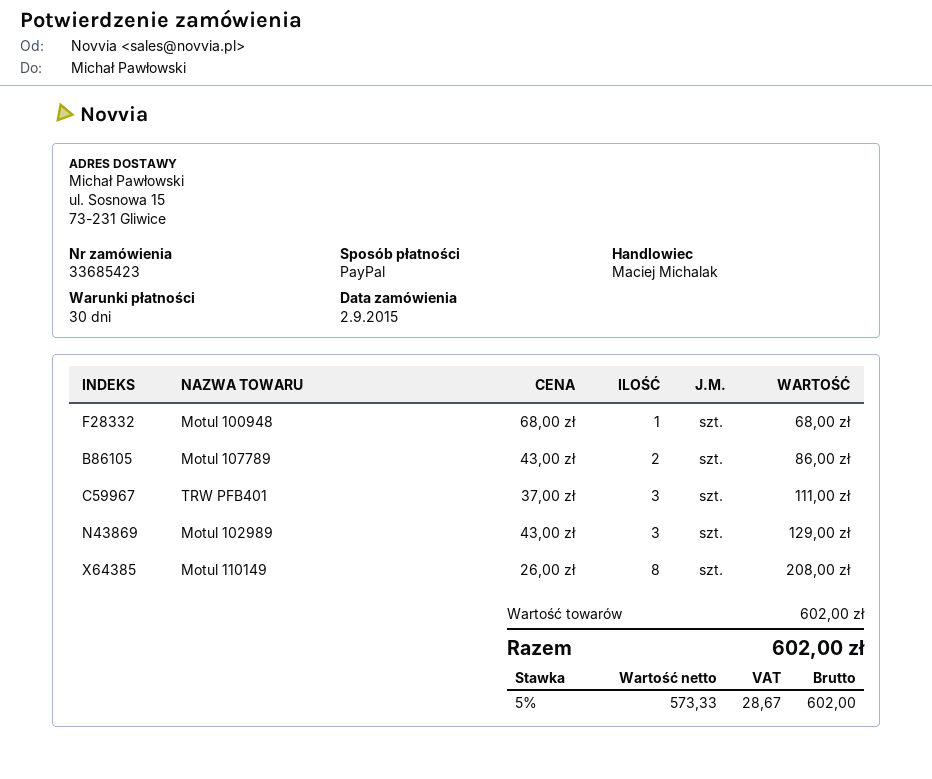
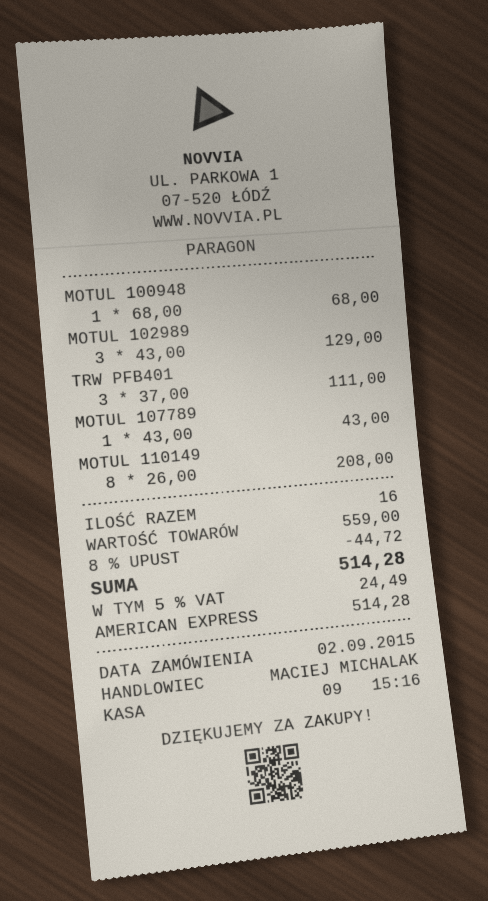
payment method: PayPal -> American Express
Motul 107789: 2 x 43.00 = 86.00 -> 1 x 43.00 = 43.00
subtotal: 602.00 -> 559.00
discount: none -> 8% = 44.72
tax: 5% = 28.67 -> 5% = 24.49
total: 602.00 -> 514.28

